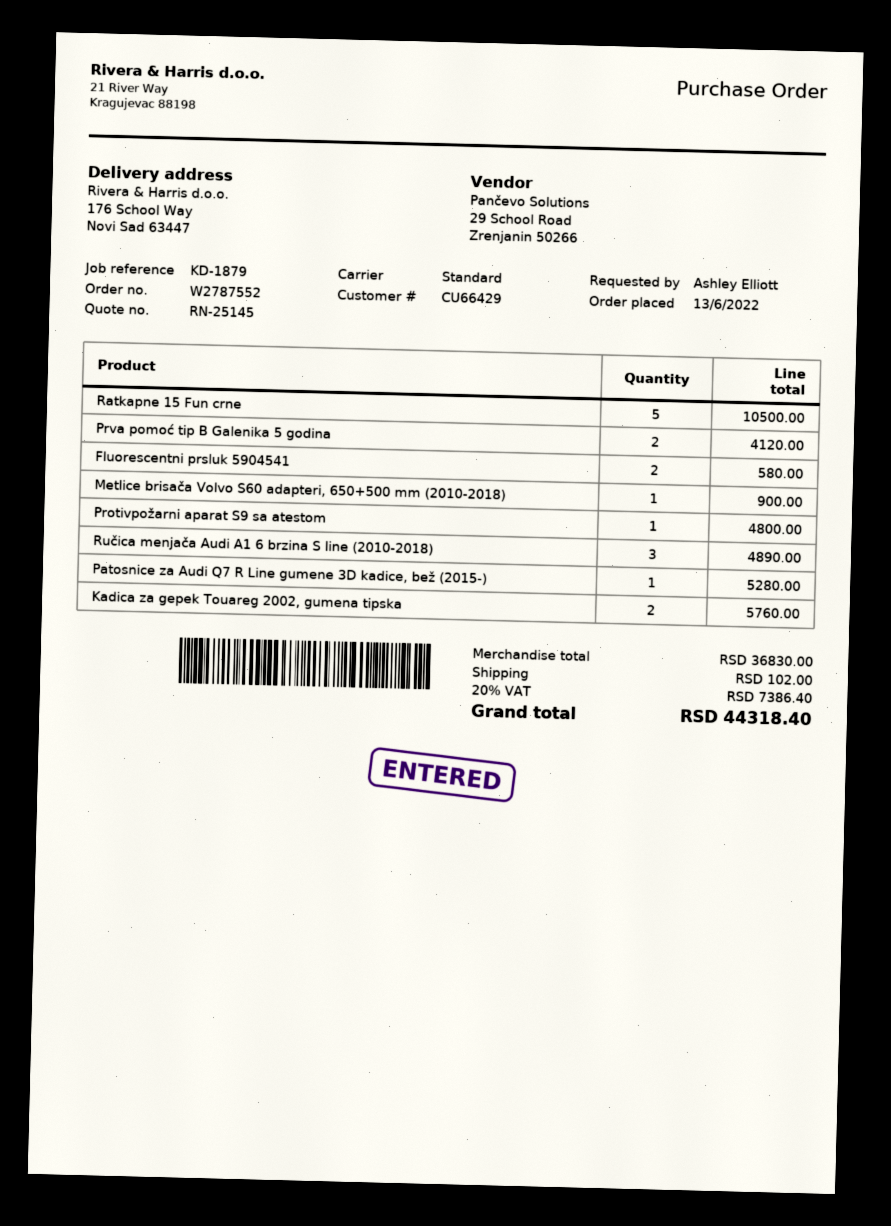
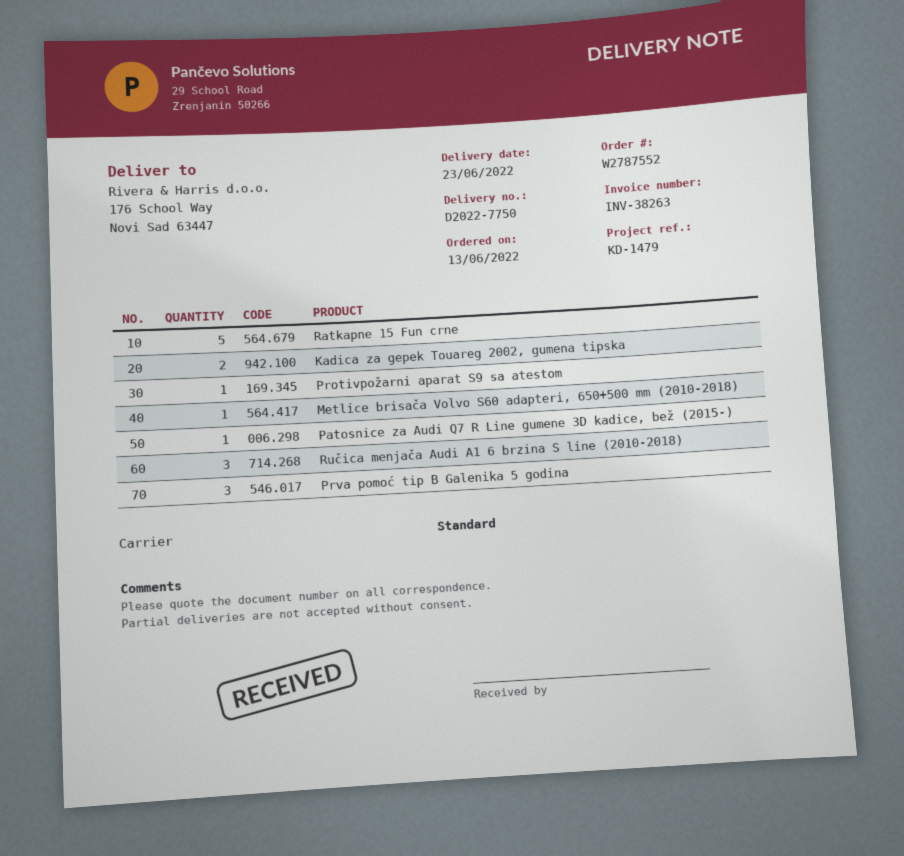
reference: KD-1879 -> KD-1479
Prva pomoć tip B Galenika 5 godina: 2 -> 3
Fluorescentni prsluk 5904541: 2 -> none

